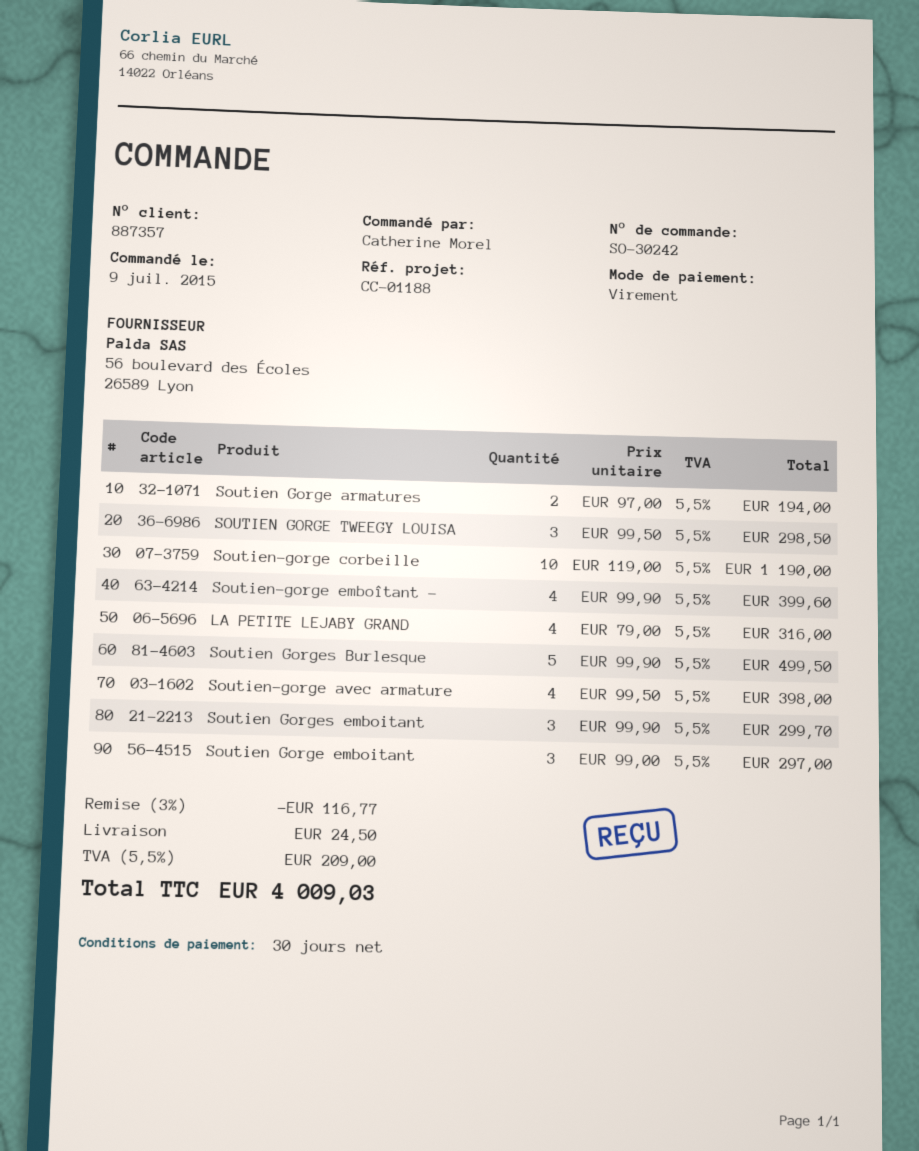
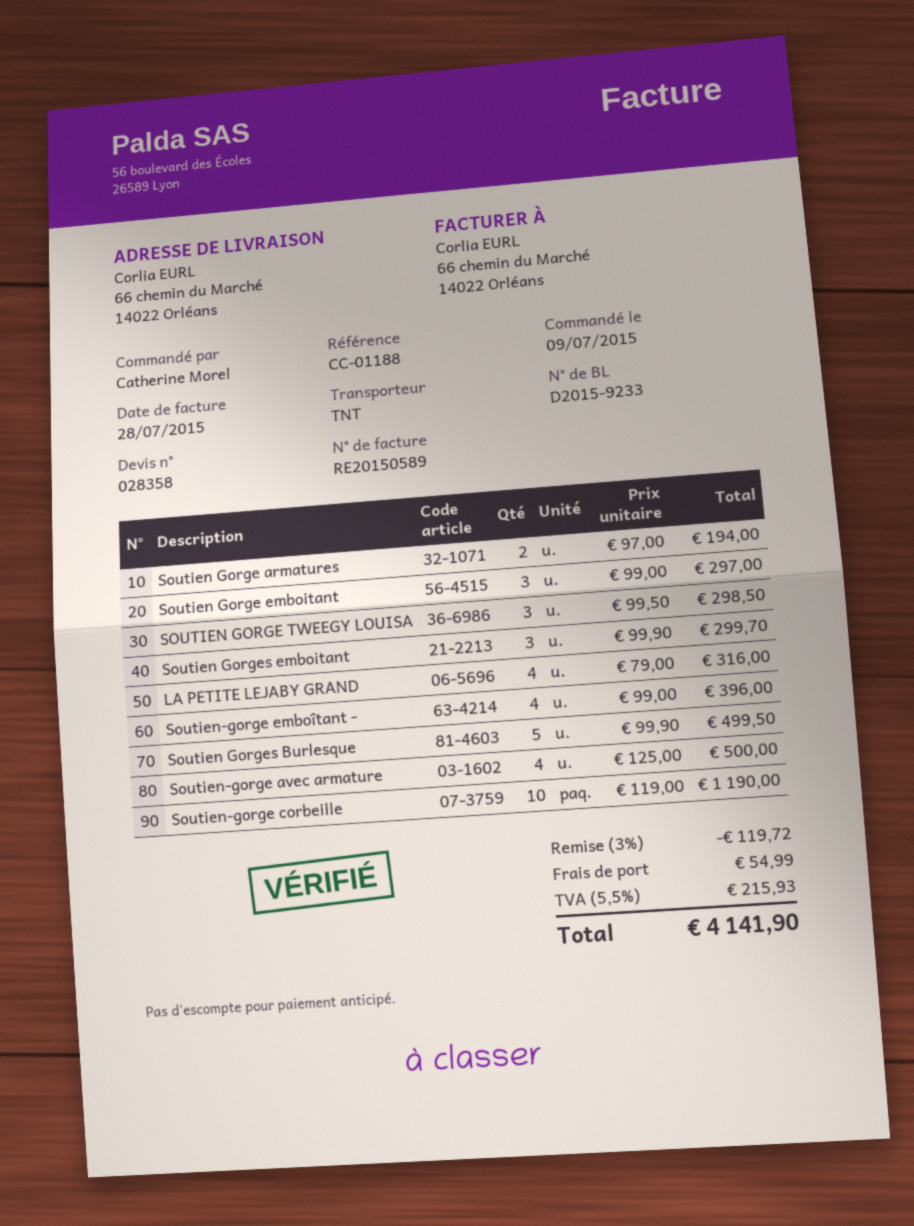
Soutien-gorge emboîtant -: 4 x 99.90 = 399.60 -> 4 x 99.00 = 396.00
Soutien-gorge avec armature: 4 x 99.50 = 398.00 -> 4 x 125.00 = 500.00
discount: 3% = 116.77 -> 3% = 119.72
shipping: 24.50 -> 54.99
tax: 5.5% = 209.00 -> 5.5% = 215.93
total: 4009.03 -> 4141.90

